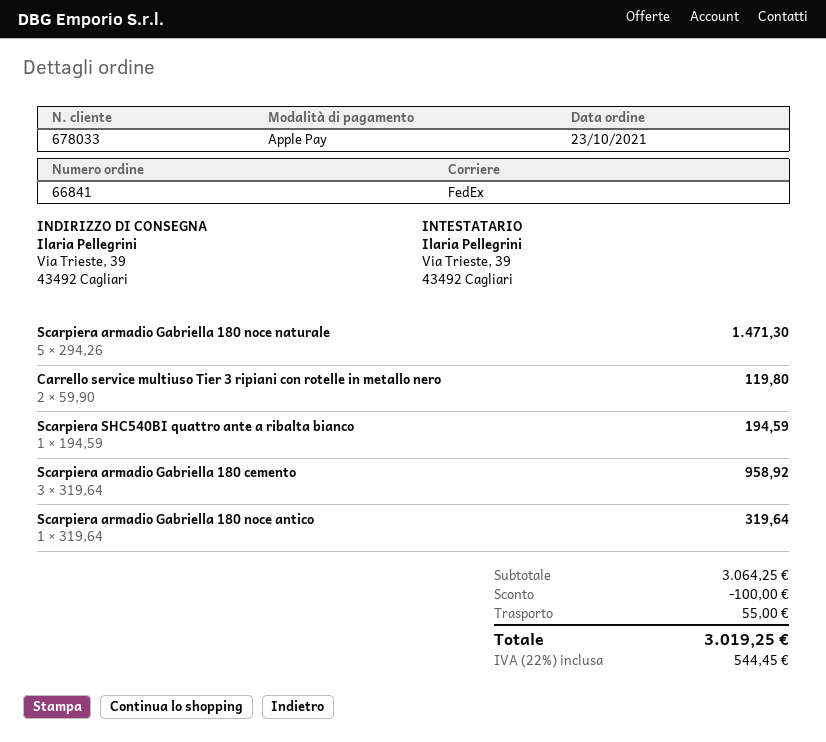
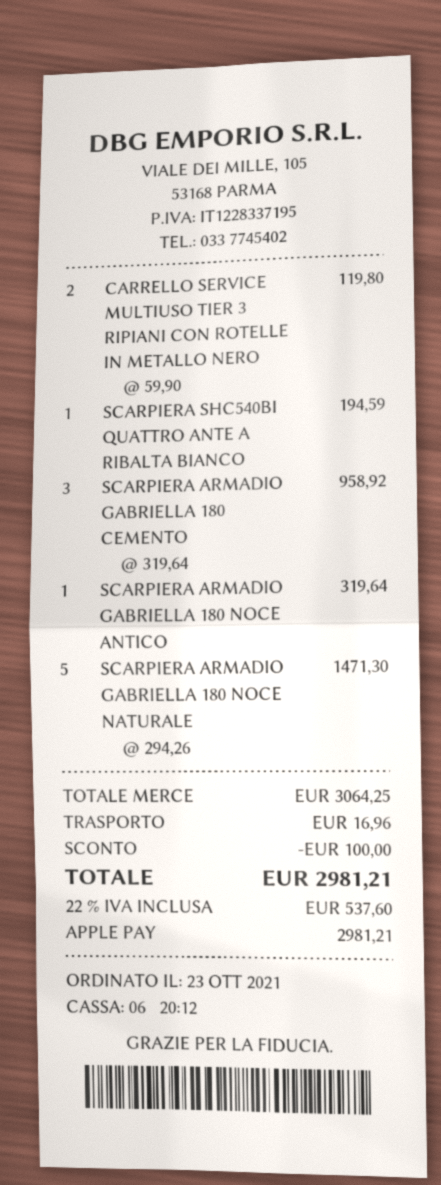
shipping: 55.00 -> 16.96
tax: 22% = 544.45 -> 22% = 537.60
total: 3019.25 -> 2981.21

